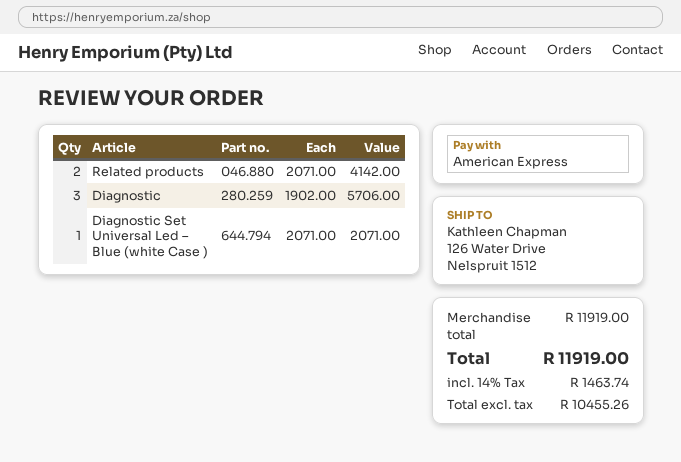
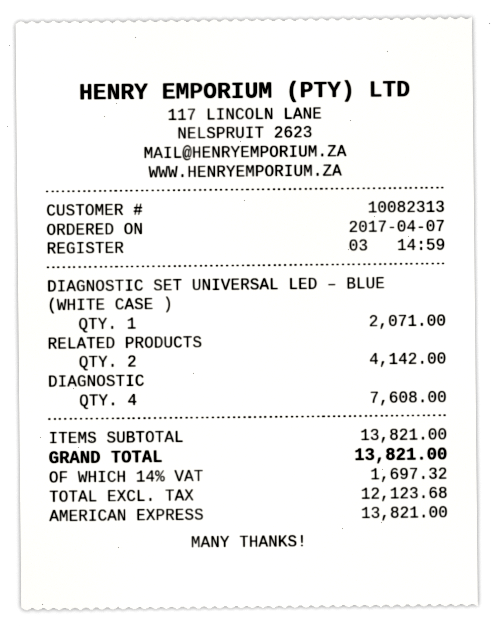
Diagnostic: 3 for 5706.00 -> 4 for 7608.00
subtotal: 11919.00 -> 13821.00
net: 10455.26 -> 12123.68
tax: 14% = 1463.74 -> 14% = 1697.32
total: 11919.00 -> 13821.00

